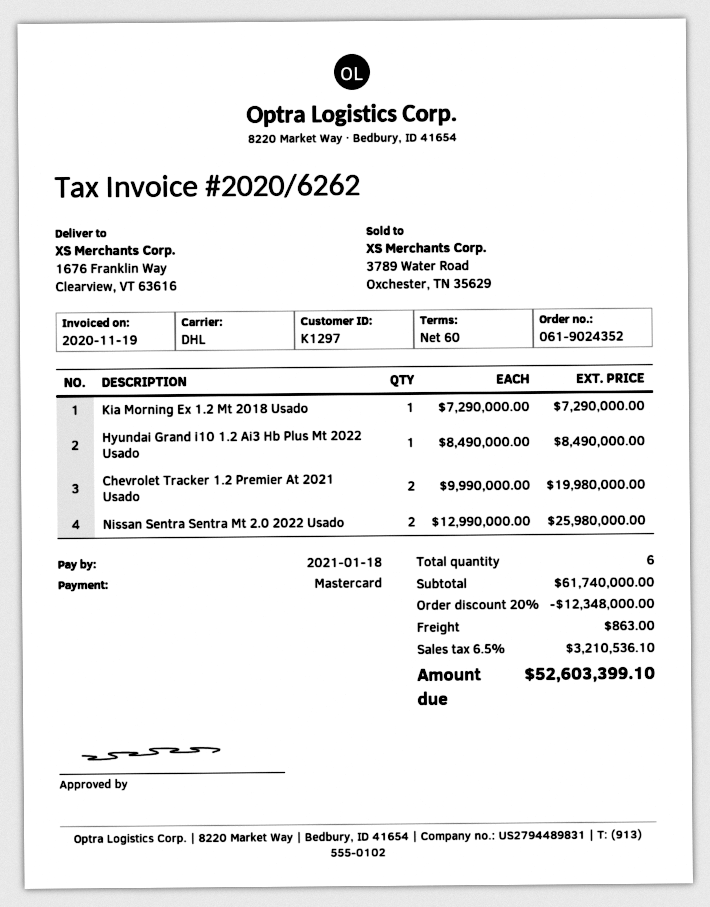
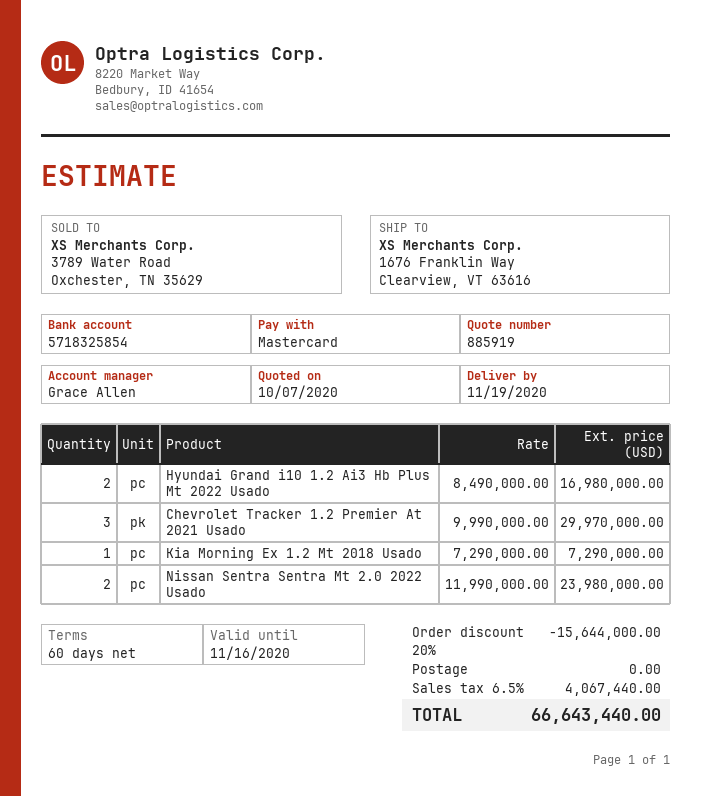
Hyundai Grand i10 1.2 Ai3 Hb Plus Mt 2022 Usado: 1 x 8490000.00 = 8490000.00 -> 2 x 8490000.00 = 16980000.00
Chevrolet Tracker 1.2 Premier At 2021 Usado: 2 x 9990000.00 = 19980000.00 -> 3 x 9990000.00 = 29970000.00
Nissan Sentra Sentra Mt 2.0 2022 Usado: 2 x 12990000.00 = 25980000.00 -> 2 x 11990000.00 = 23980000.00
discount: 20% = 12348000.00 -> 20% = 15644000.00
shipping: 863.00 -> 0.00
tax: 6.5% = 3210536.10 -> 6.5% = 4067440.00
total: 52603399.10 -> 66643440.00

